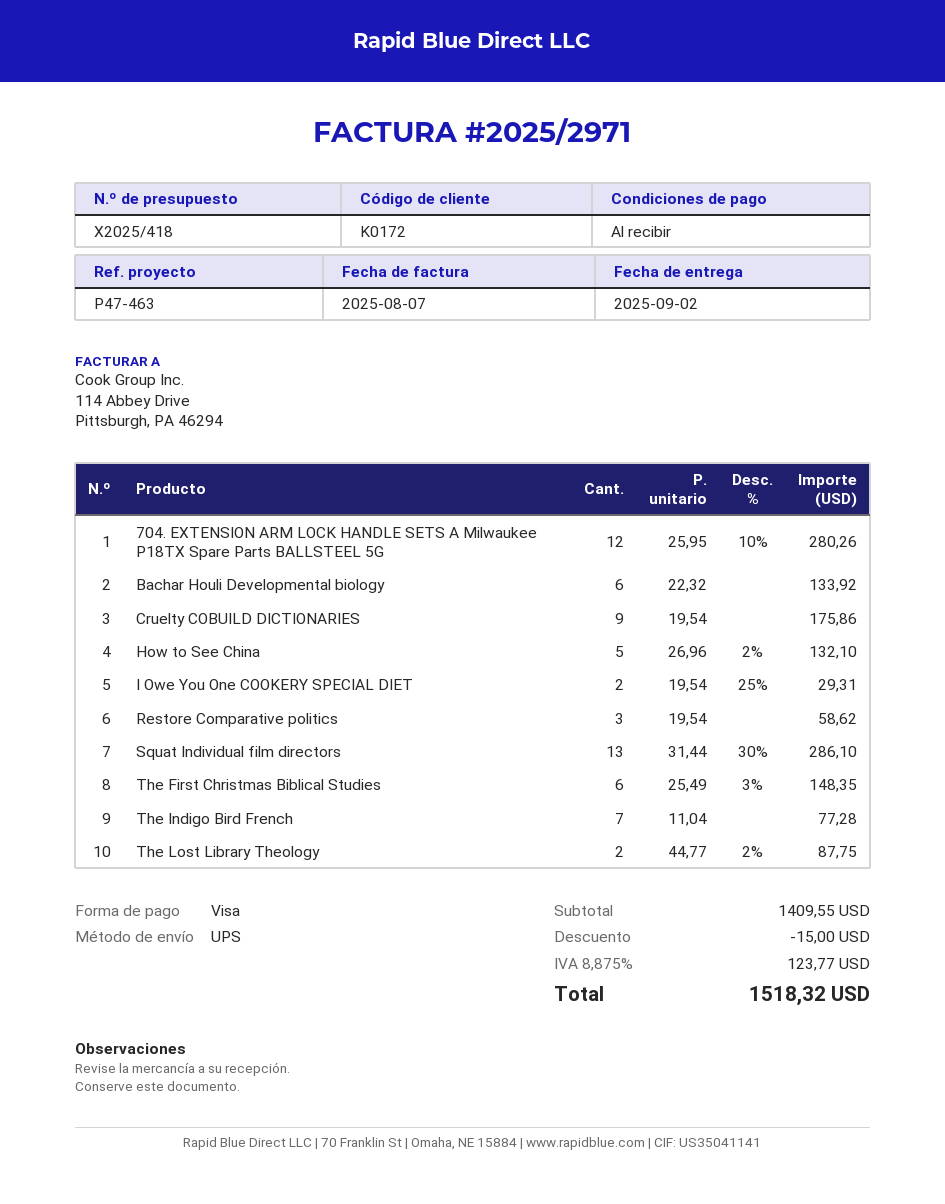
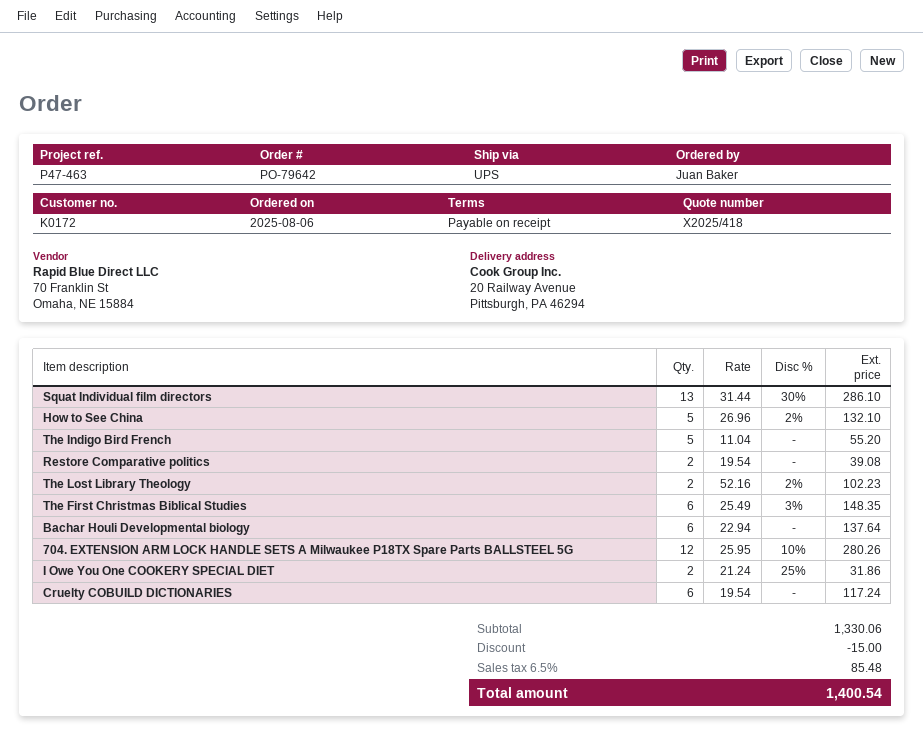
Bachar Houli Developmental biology: 6 x 22.32 = 133.92 -> 6 x 22.94 = 137.64
Cruelty COBUILD DICTIONARIES: 9 x 19.54 = 175.86 -> 6 x 19.54 = 117.24
I Owe You One COOKERY SPECIAL DIET: 2 x 19.54 - 25% = 29.31 -> 2 x 21.24 - 25% = 31.86
Restore Comparative politics: 3 x 19.54 = 58.62 -> 2 x 19.54 = 39.08
The Indigo Bird French: 7 x 11.04 = 77.28 -> 5 x 11.04 = 55.20
The Lost Library Theology: 2 x 44.77 - 2% = 87.75 -> 2 x 52.16 - 2% = 102.23
subtotal: 1409.55 -> 1330.06
tax: 8.875% = 123.77 -> 6.5% = 85.48
total: 1518.32 -> 1400.54

